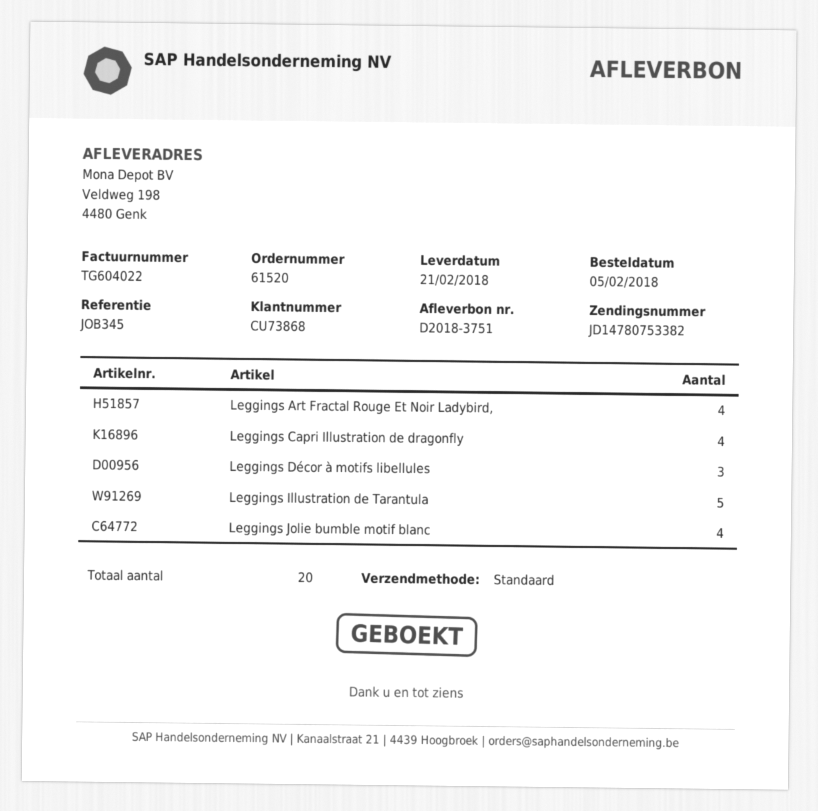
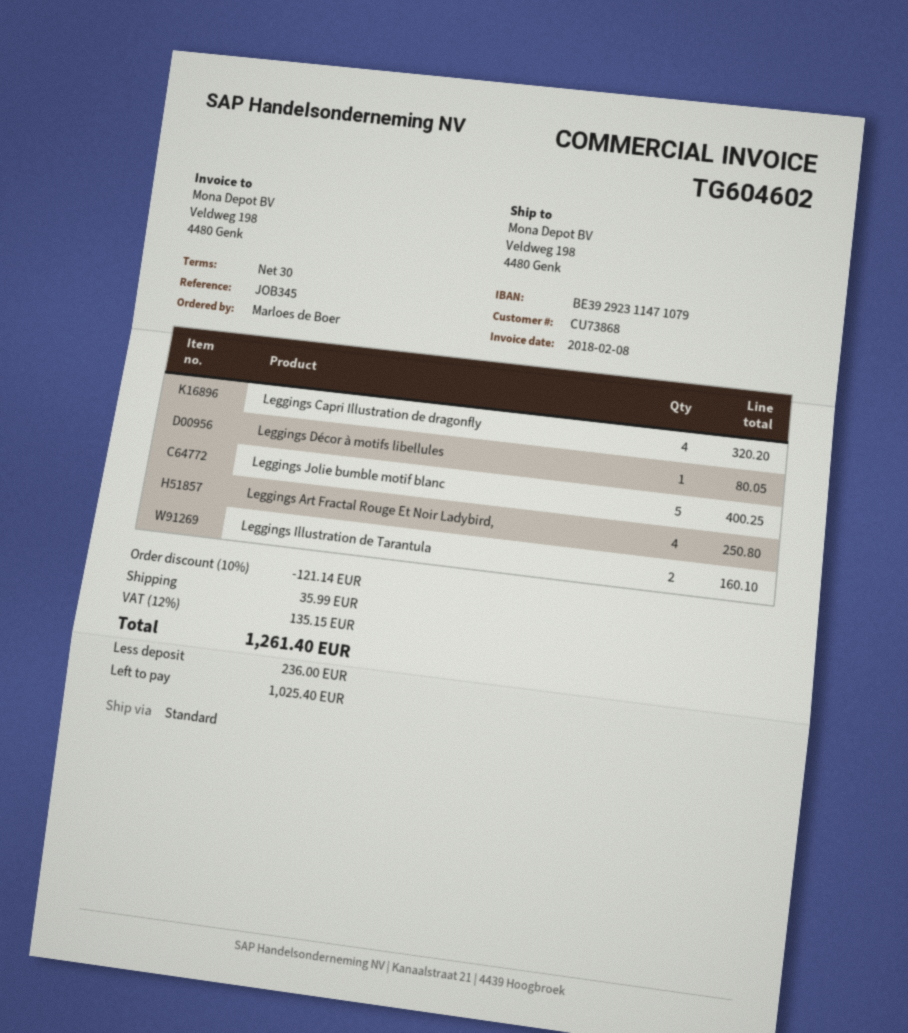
invoice number: TG604022 -> TG604602
Leggings Décor à motifs libellules: 3 -> 1
Leggings Illustration de Tarantula: 5 -> 2
Leggings Jolie bumble motif blanc: 4 -> 5

